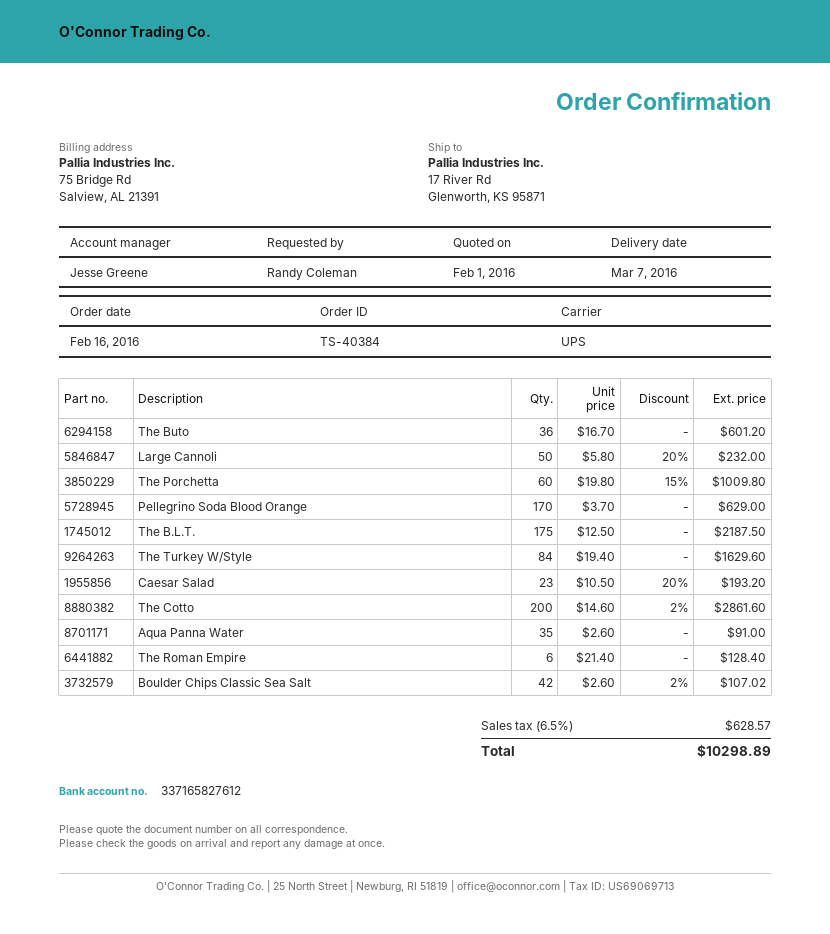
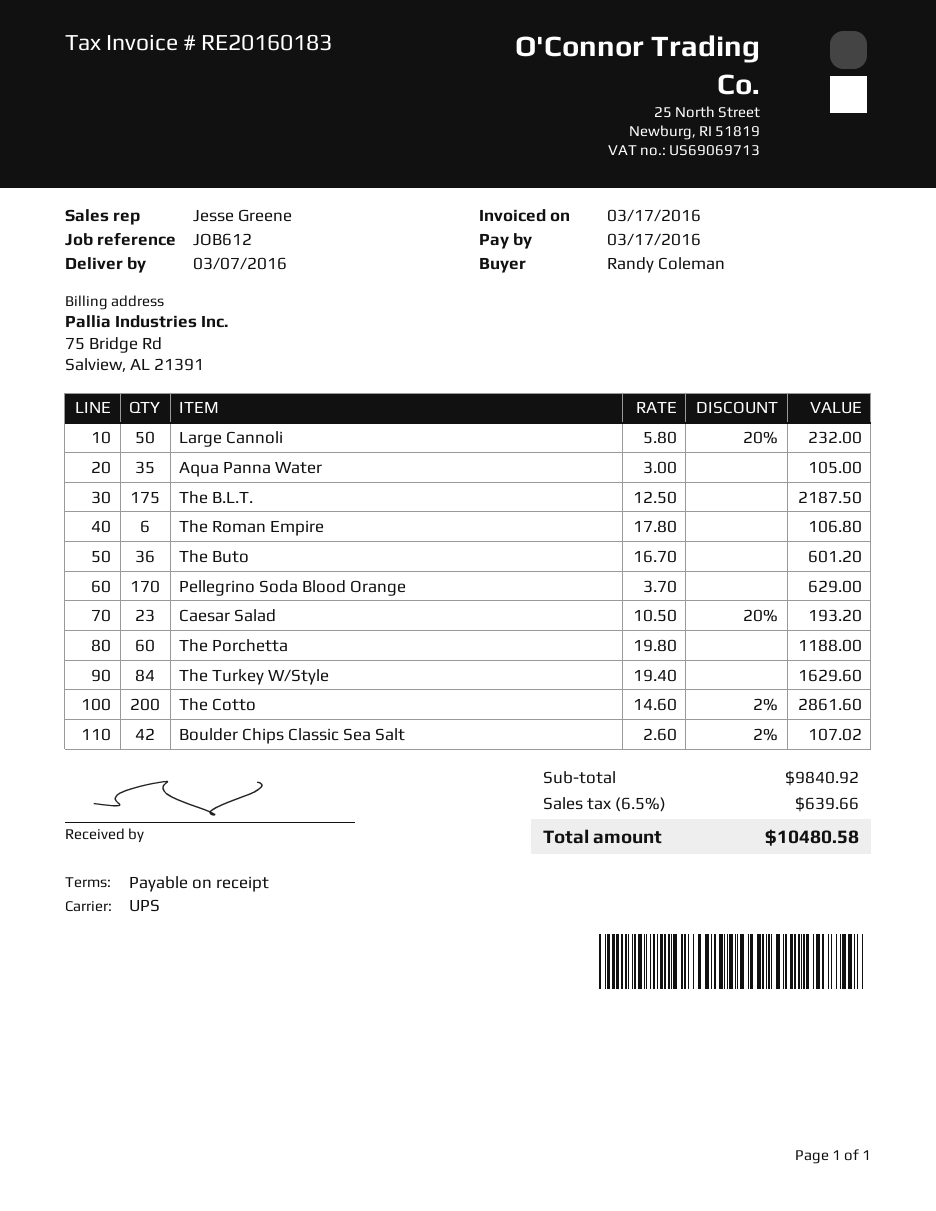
The Porchetta: 60 x 19.80 - 15% = 1009.80 -> 60 x 19.80 = 1188.00
Aqua Panna Water: 35 x 2.60 = 91.00 -> 35 x 3.00 = 105.00
The Roman Empire: 6 x 21.40 = 128.40 -> 6 x 17.80 = 106.80
tax: 6.5% = 628.57 -> 6.5% = 639.66
total: 10298.89 -> 10480.58

